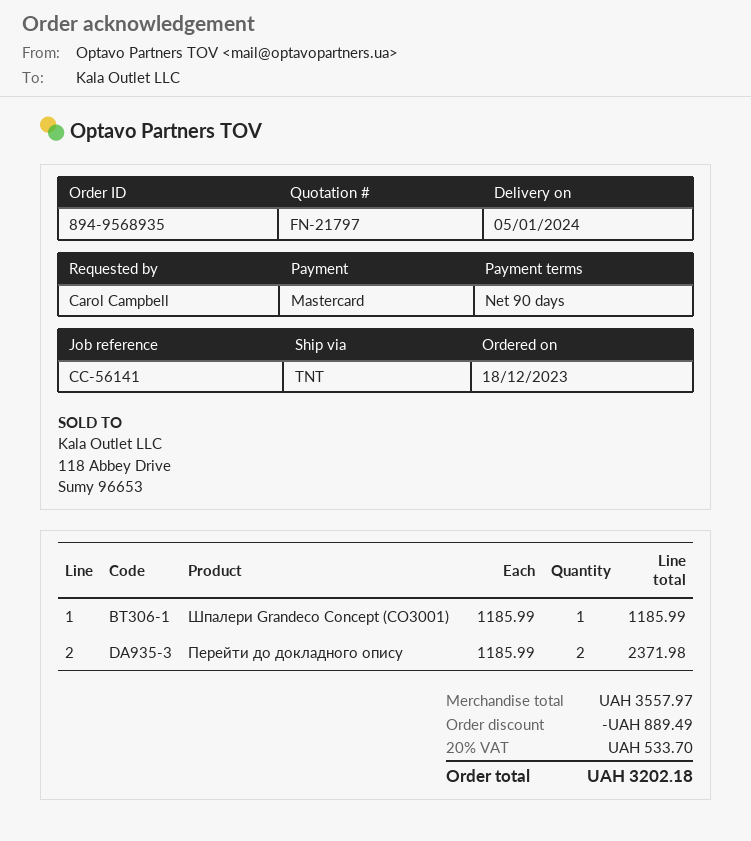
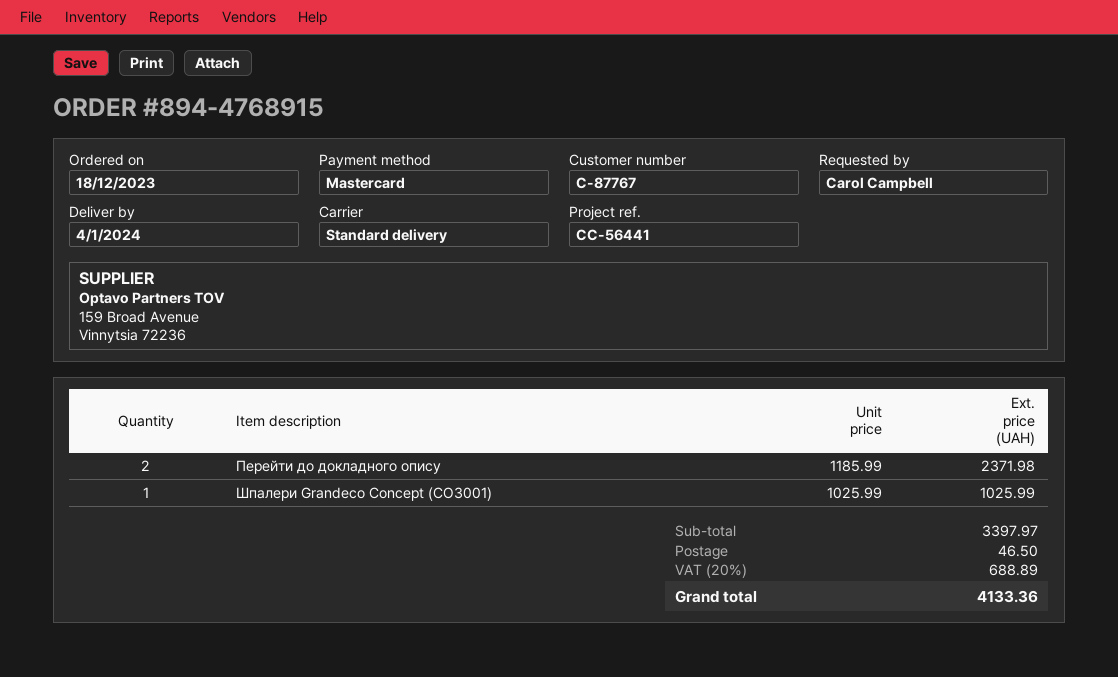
order number: 894-9568935 -> 894-4768915
delivery date: 2024-01-05 -> 2024-01-04
reference: CC-56141 -> CC-56441
shipping method: TNT -> standard
Шпалери Grandeco Concept (CO3001): 1 x 1185.99 = 1185.99 -> 1 x 1025.99 = 1025.99
subtotal: 3557.97 -> 3397.97
discount: 889.49 -> none
shipping: none -> 46.50
tax: 20% = 533.70 -> 20% = 688.89
total: 3202.18 -> 4133.36

